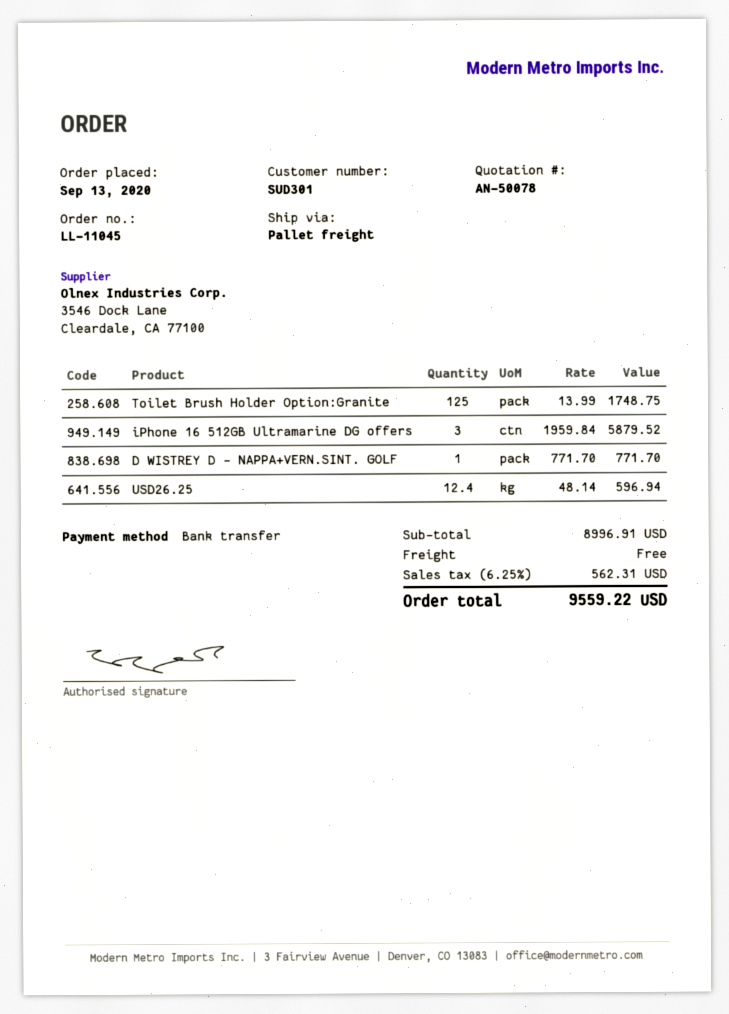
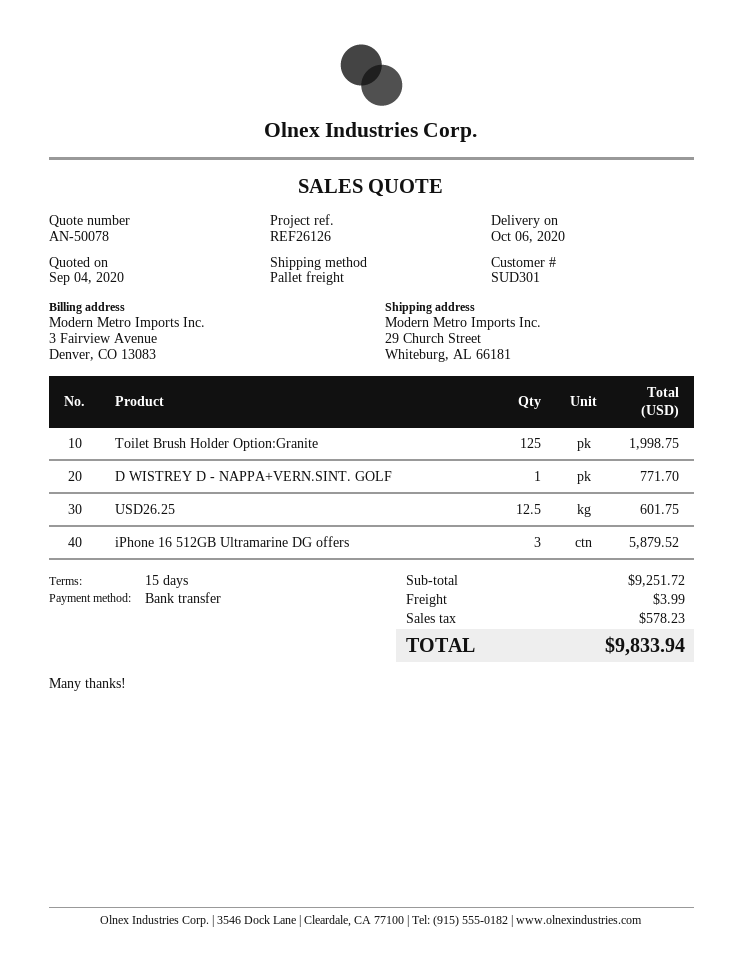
Toilet Brush Holder Option:Granite: 125 for 1748.75 -> 125 for 1998.75
USD26.25: 12.4 for 596.94 -> 12.5 for 601.75
subtotal: 8996.91 -> 9251.72
shipping: 0.00 -> 3.99
tax: 562.31 -> 578.23
total: 9559.22 -> 9833.94

